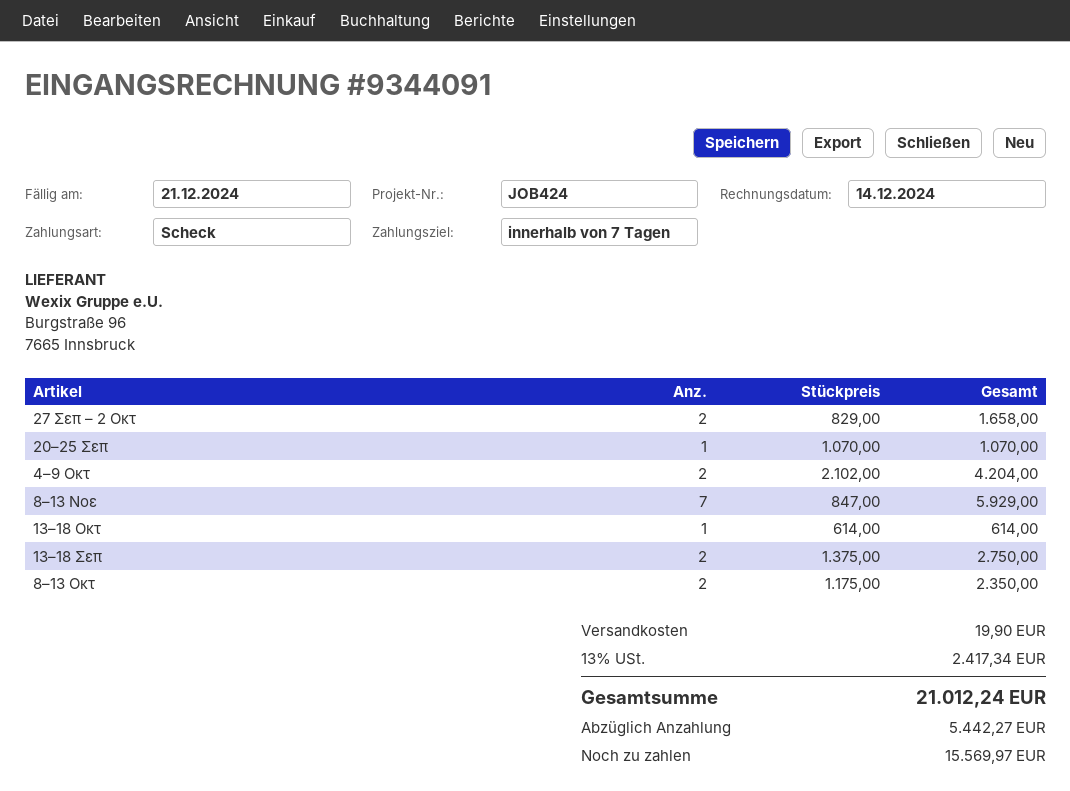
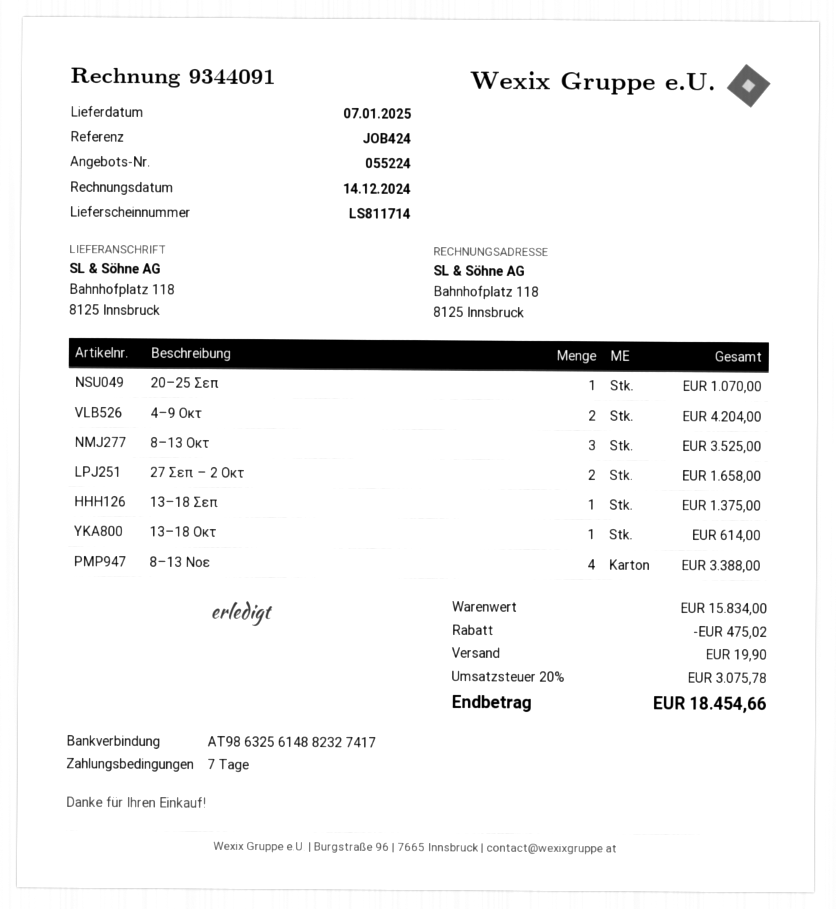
8–13 Νοε: 7 for 5929.00 -> 4 for 3388.00
13–18 Σεπ: 2 for 2750.00 -> 1 for 1375.00
8–13 Οκτ: 2 for 2350.00 -> 3 for 3525.00
discount: none -> 475.02
tax: 13% = 2417.34 -> 20% = 3075.78
total: 21012.24 -> 18454.66

